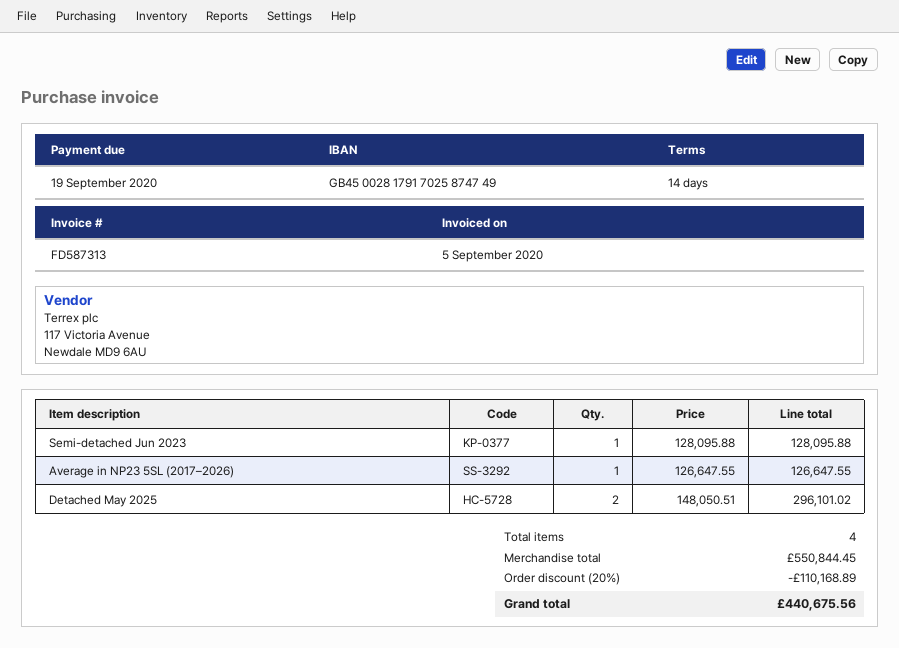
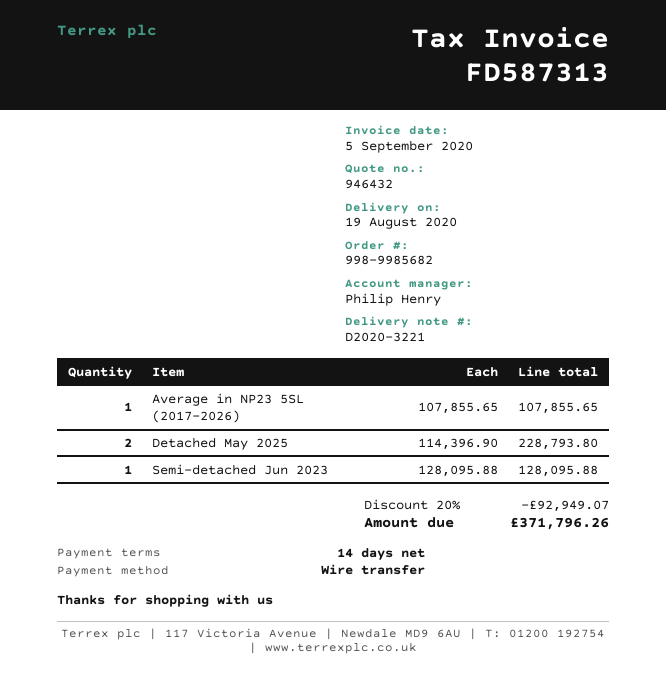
Average in NP23 5SL (2017–2026): 1 x 126647.55 = 126647.55 -> 1 x 107855.65 = 107855.65
Detached May 2025: 2 x 148050.51 = 296101.02 -> 2 x 114396.90 = 228793.80
discount: 20% = 110168.89 -> 20% = 92949.07
total: 440675.56 -> 371796.26

